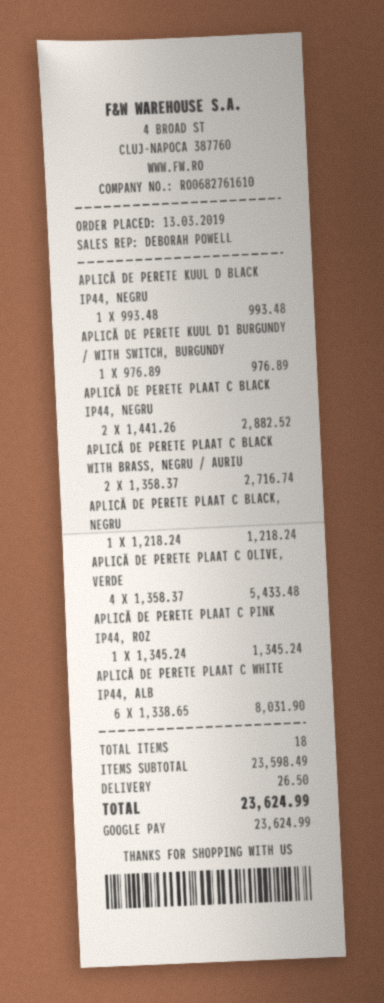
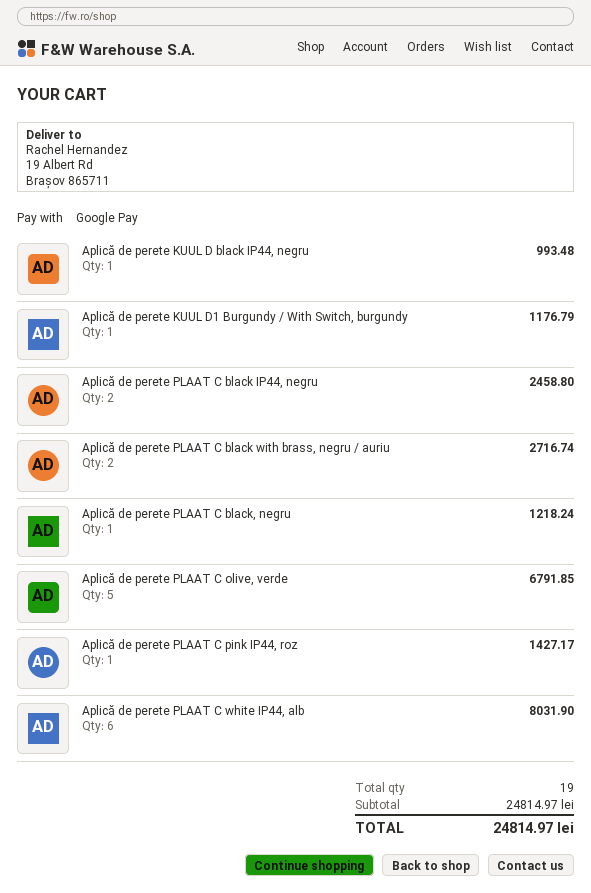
APLICĂ DE PERETE KUUL D1 BURGUNDY / WITH SWITCH, BURGUNDY: 1 for 976.89 -> 1 for 1176.79
APLICĂ DE PERETE PLAAT C BLACK IP44, NEGRU: 2 for 2882.52 -> 2 for 2458.80
APLICĂ DE PERETE PLAAT C OLIVE, VERDE: 4 for 5433.48 -> 5 for 6791.85
APLICĂ DE PERETE PLAAT C PINK IP44, ROZ: 1 for 1345.24 -> 1 for 1427.17
total quantity: 18 -> 19
subtotal: 23598.49 -> 24814.97
shipping: 26.50 -> none
total: 23624.99 -> 24814.97

